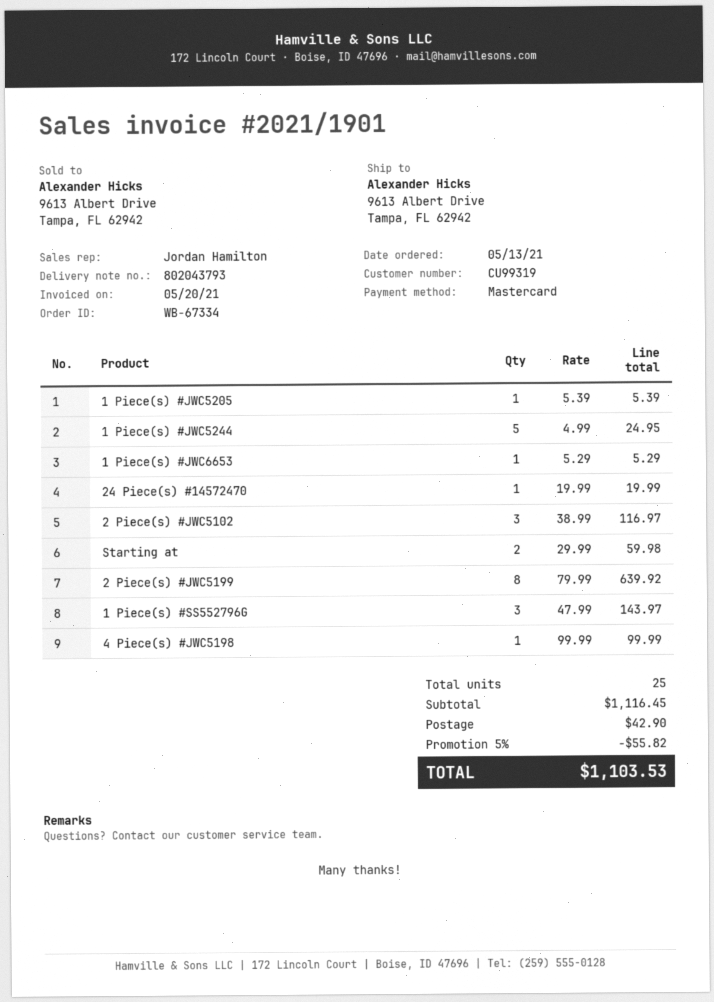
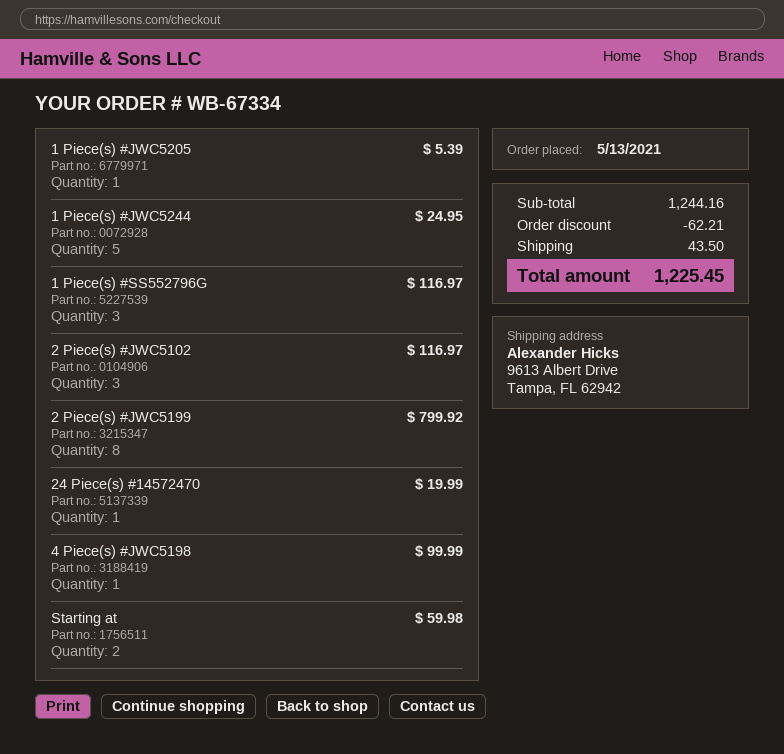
1 Piece(s) #JWC6653: 1 for 5.29 -> none
2 Piece(s) #JWC5199: 8 for 639.92 -> 8 for 799.92
1 Piece(s) #SS552796G: 3 for 143.97 -> 3 for 116.97
subtotal: 1116.45 -> 1244.16
discount: 55.82 -> 62.21
shipping: 42.90 -> 43.50
total: 1103.53 -> 1225.45

